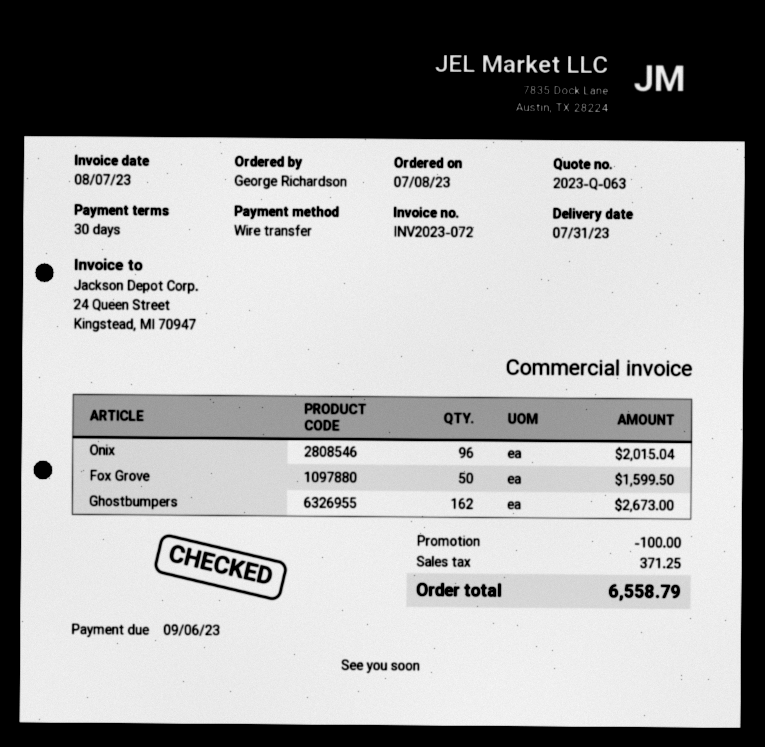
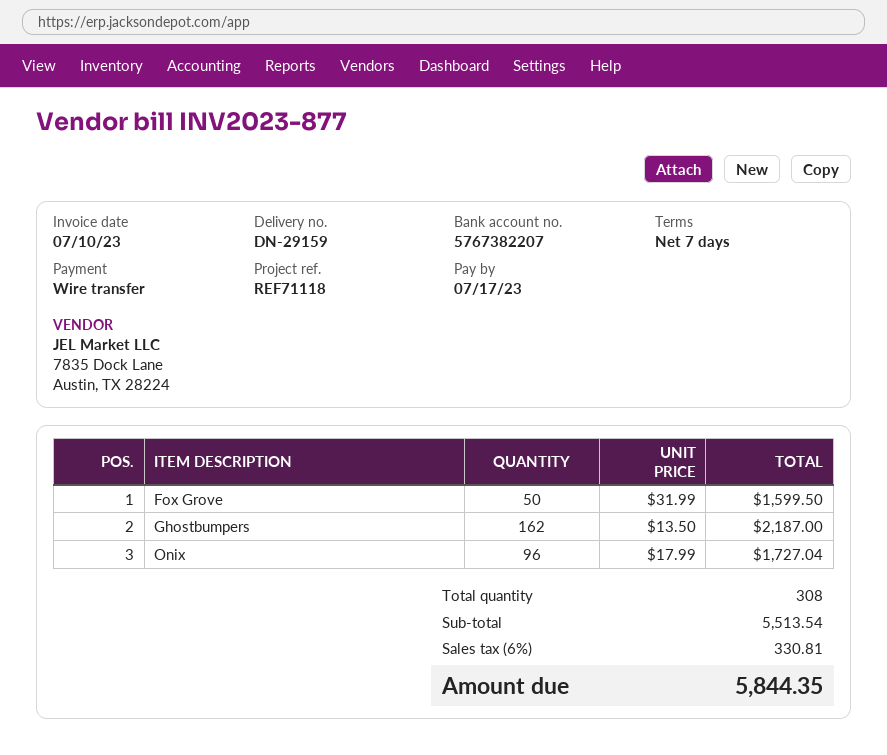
invoice number: INV2023-072 -> INV2023-877
invoice date: 2023-08-07 -> 2023-07-10
payment terms: 30 days -> 7 days
due date: 2023-09-06 -> 2023-07-17
Onix: 96 for 2015.04 -> 96 for 1727.04
Ghostbumpers: 162 for 2673.00 -> 162 for 2187.00
discount: 100.00 -> none
tax: 371.25 -> 330.81
total: 6558.79 -> 5844.35

